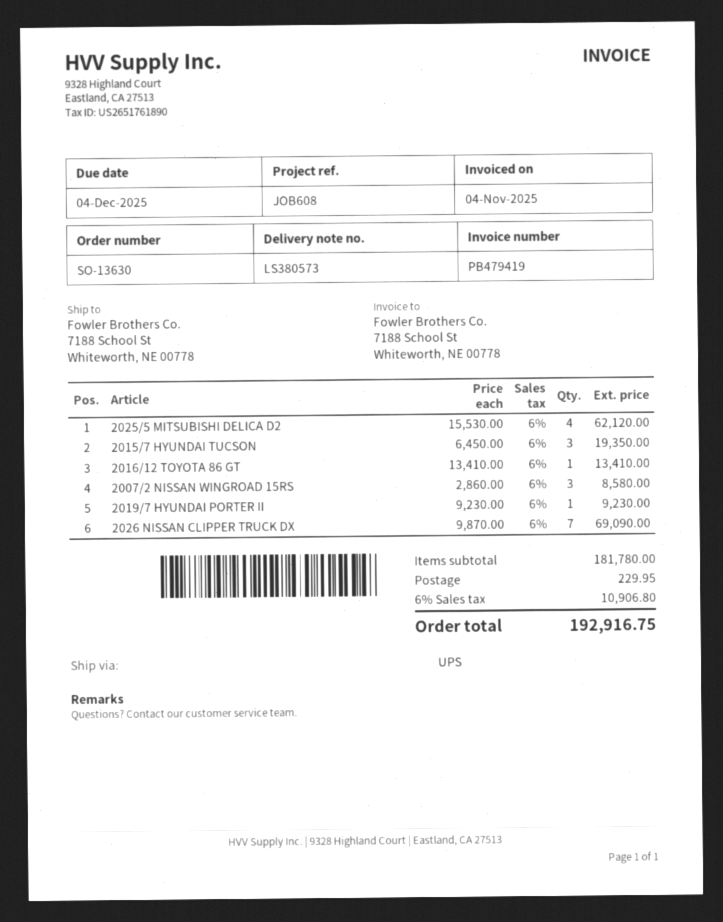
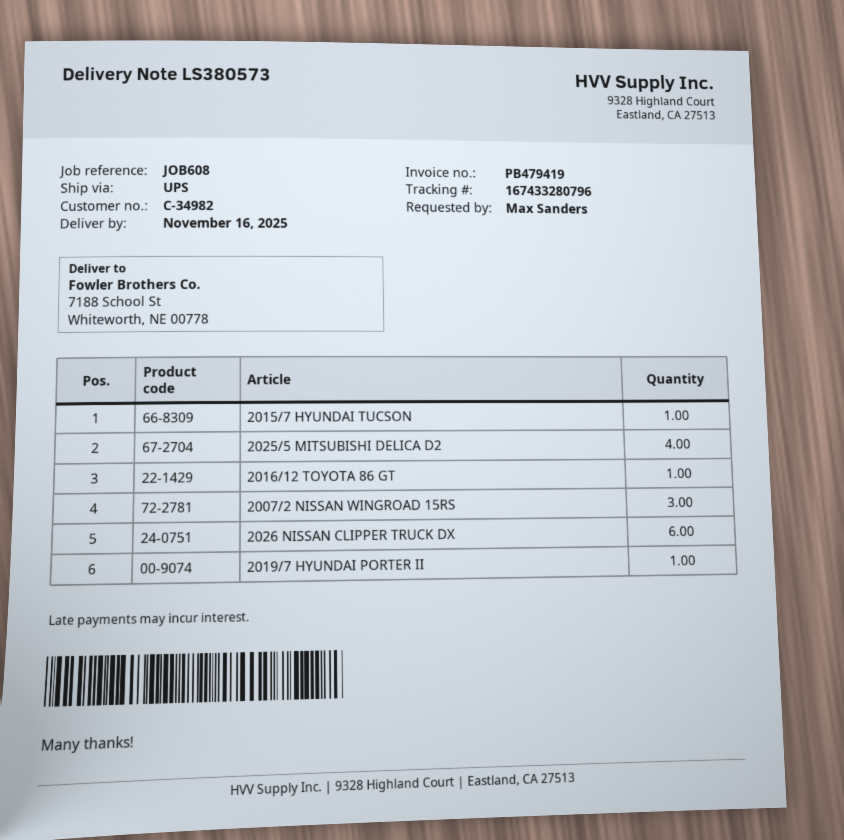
2015/7 HYUNDAI TUCSON: 3 -> 1
2026 NISSAN CLIPPER TRUCK DX: 7 -> 6

